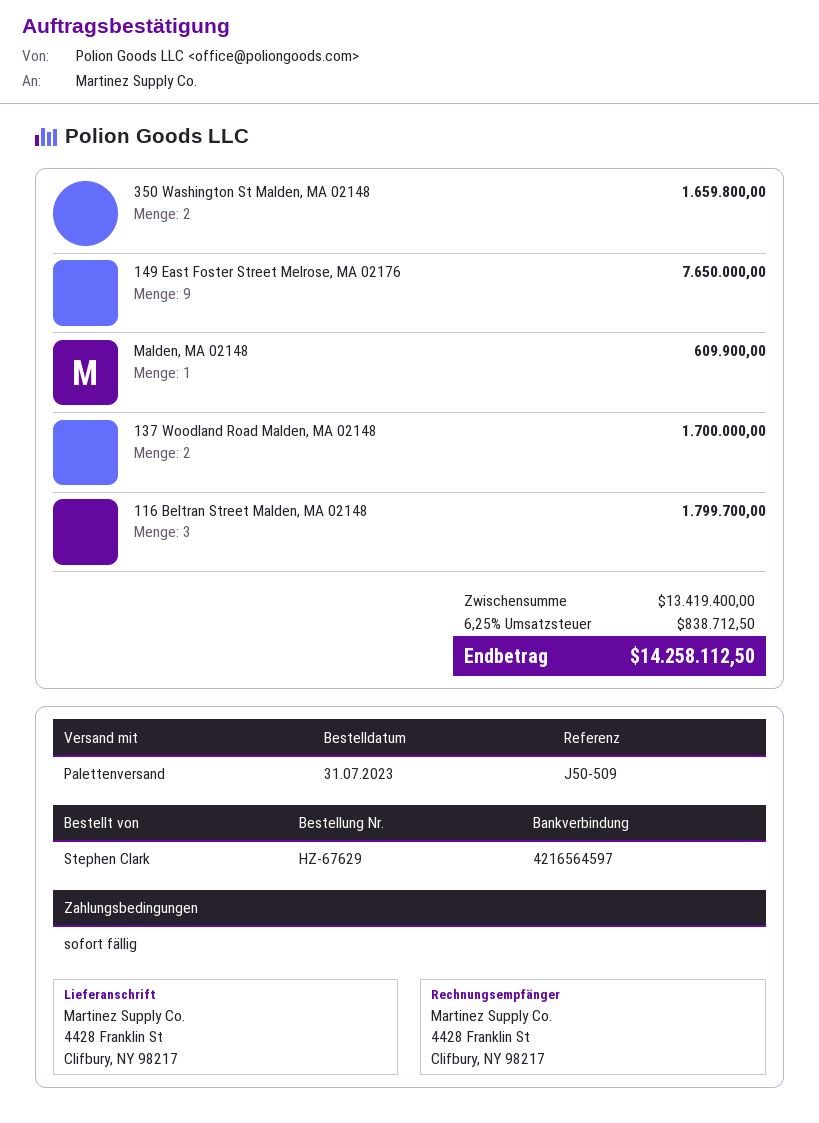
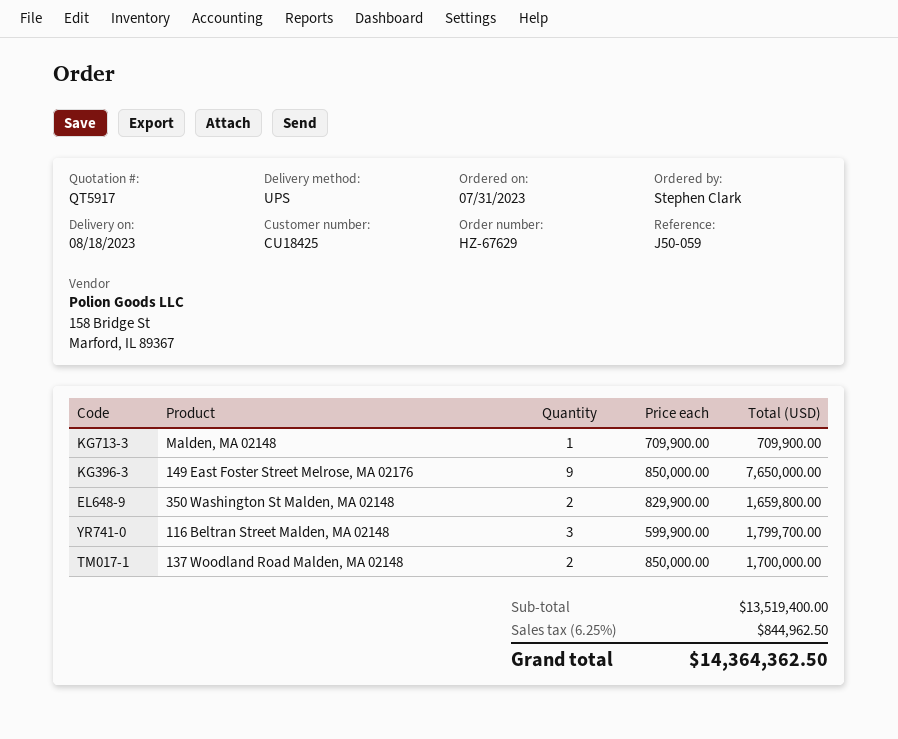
reference: J50-509 -> J50-059
shipping method: pallet freight -> UPS
Malden, MA 02148: 1 for 609900.00 -> 1 for 709900.00
subtotal: 13419400.00 -> 13519400.00
tax: 6.25% = 838712.50 -> 6.25% = 844962.50
total: 14258112.50 -> 14364362.50

